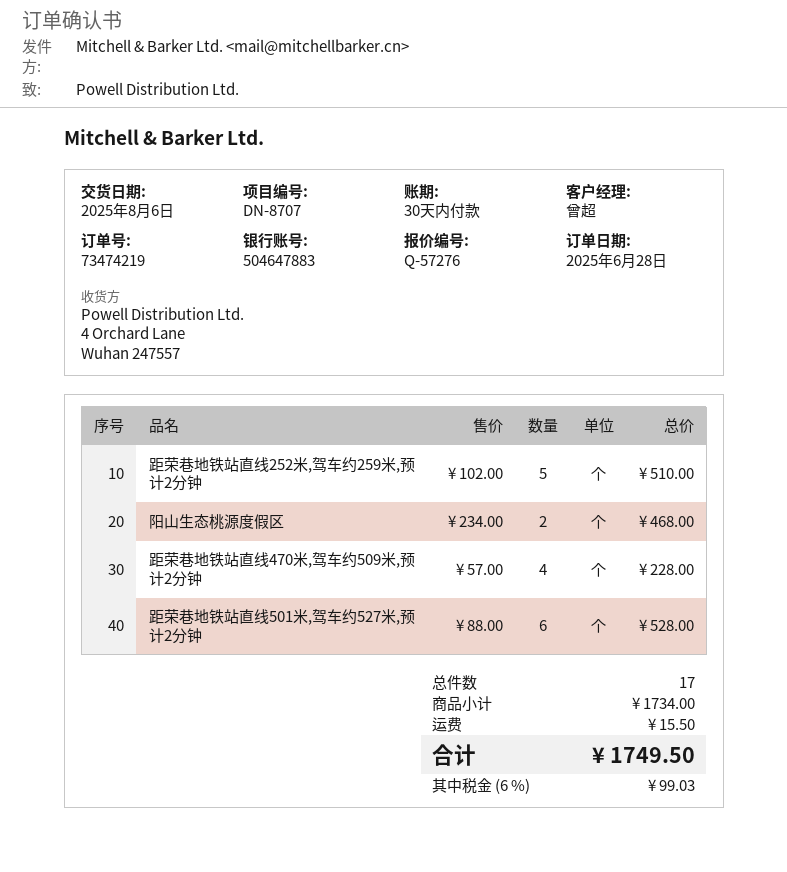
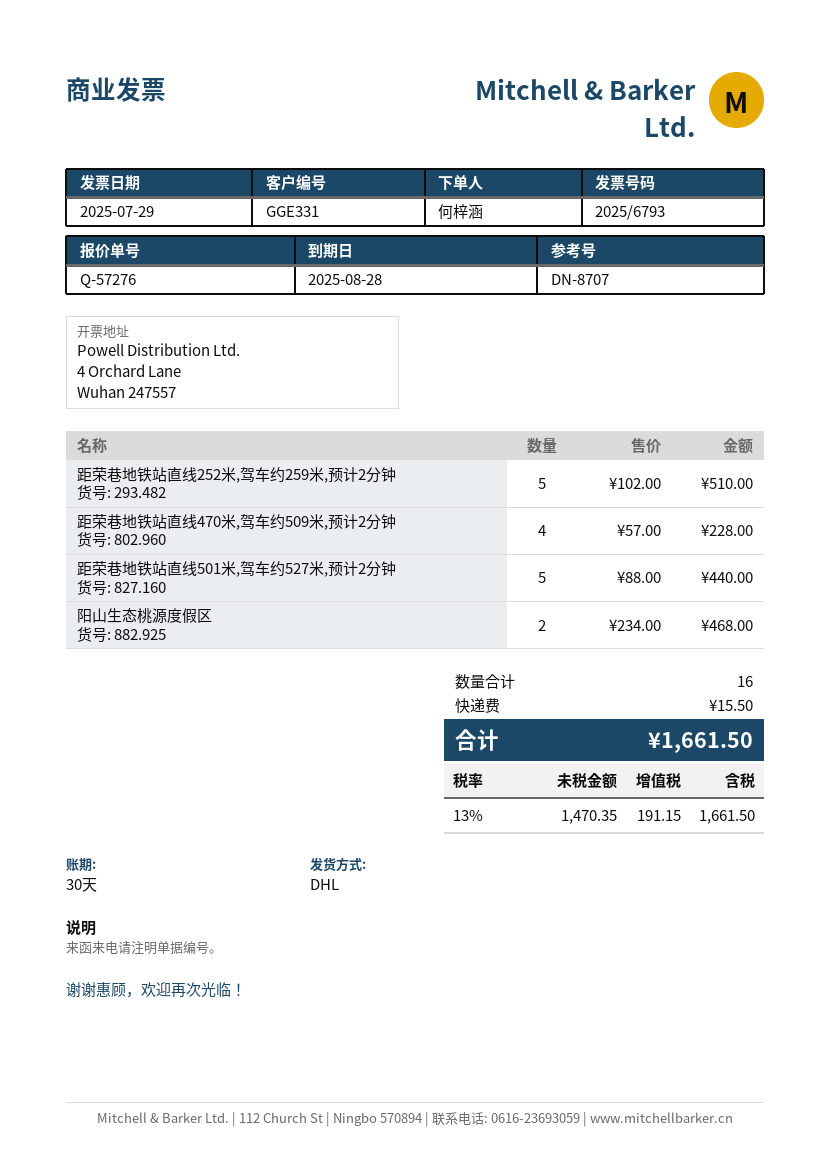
距荣巷地铁站直线501米,驾车约527米,预计2分钟: 6 x 88.00 = 528.00 -> 5 x 88.00 = 440.00
total quantity: 17 -> 16
tax: 6% = 99.03 -> 13% = 191.15
total: 1749.50 -> 1661.50

